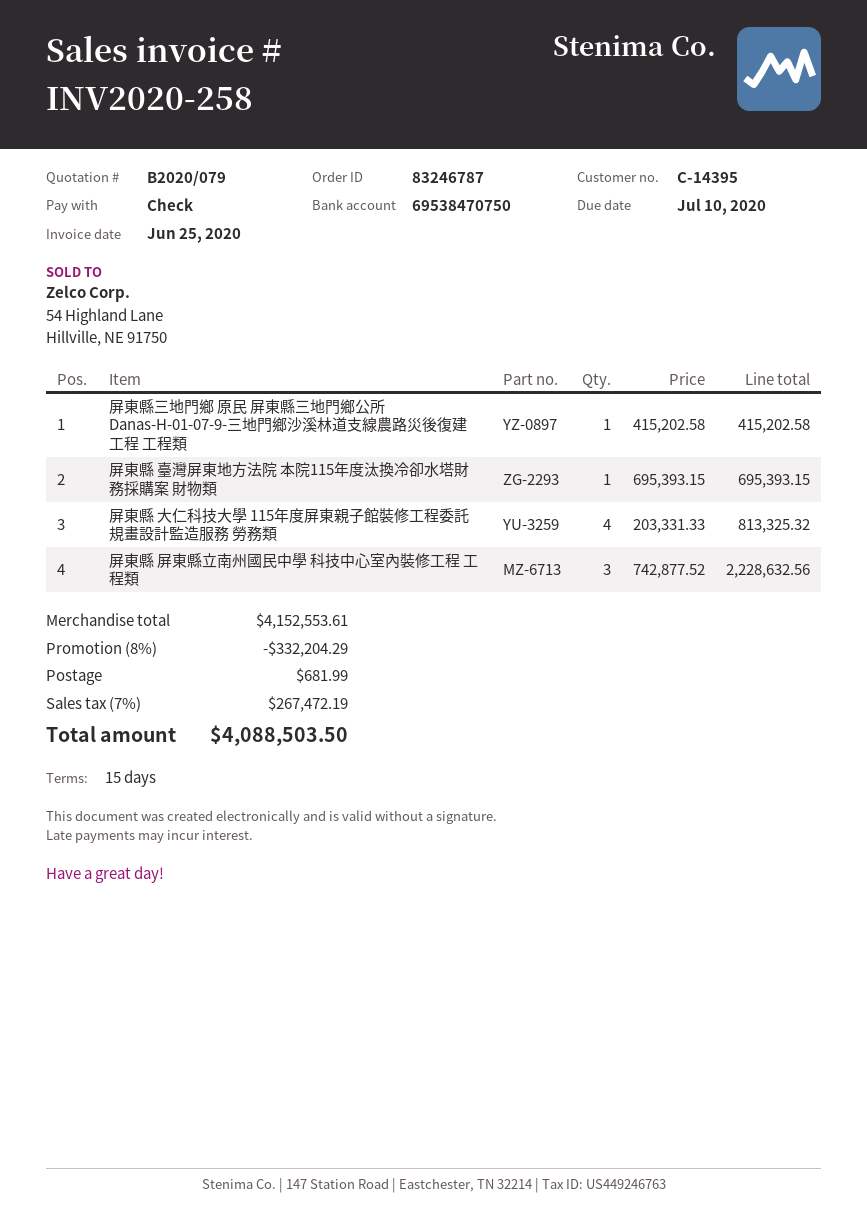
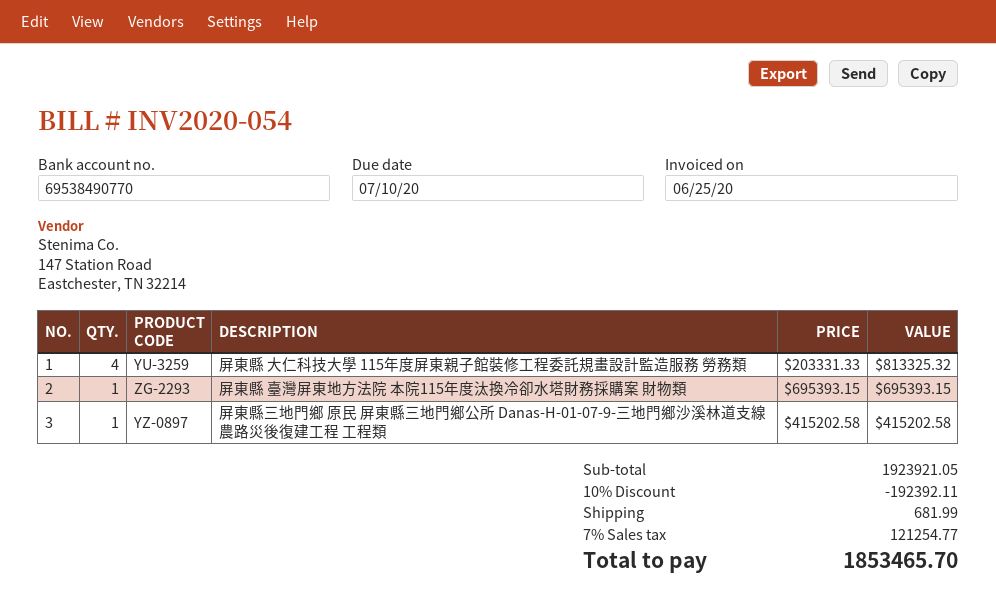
invoice number: INV2020-258 -> INV2020-054
bank account: 69538470750 -> 69538490770
屏東縣 屏東縣立南州國民中學 科技中心室內裝修工程 工程類: 3 x 742877.52 = 2228632.56 -> none
subtotal: 4152553.61 -> 1923921.05
discount: 8% = 332204.29 -> 10% = 192392.11
tax: 7% = 267472.19 -> 7% = 121254.77
total: 4088503.50 -> 1853465.70

